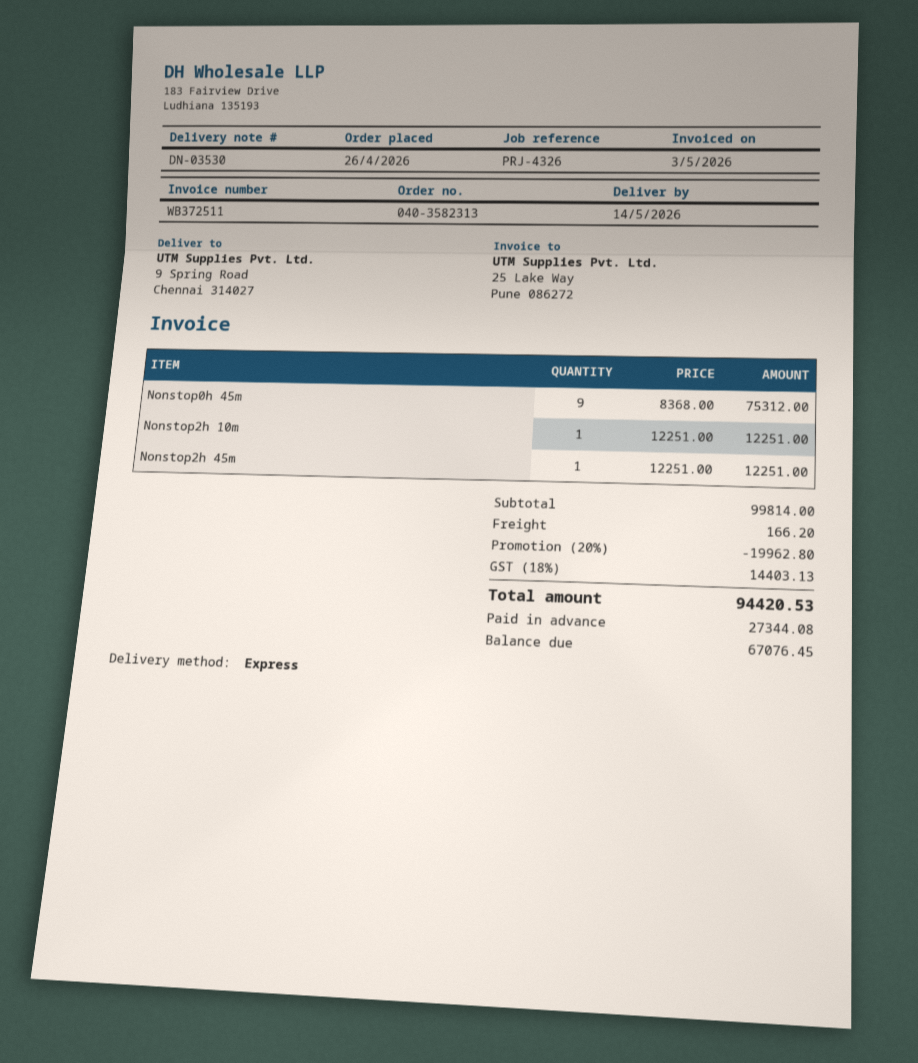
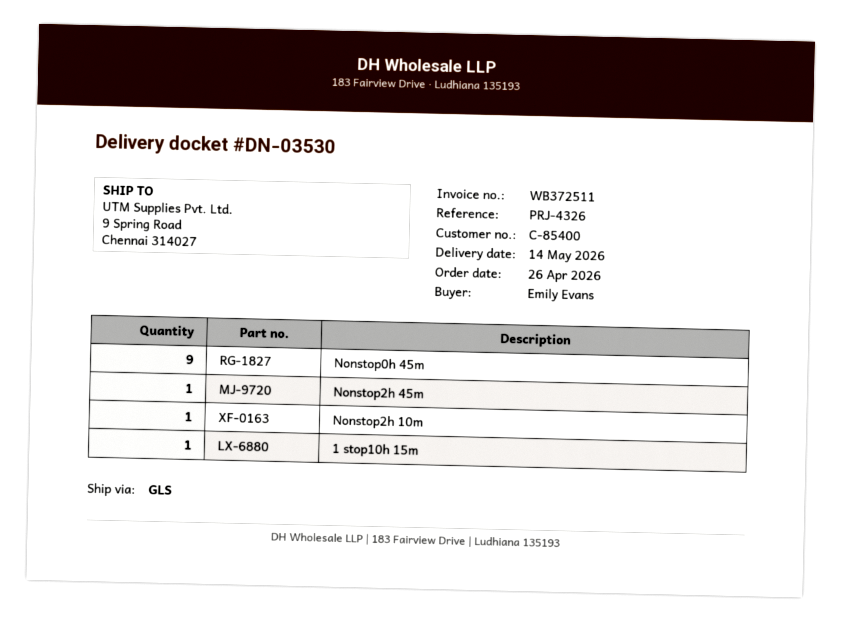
shipping method: express -> GLS
1 stop10h 15m: none -> 1

